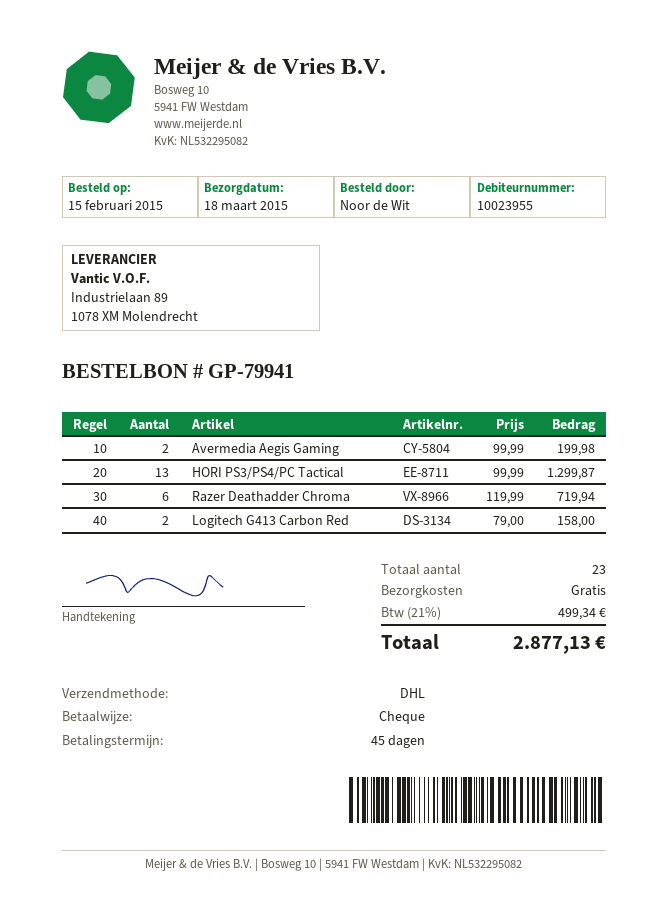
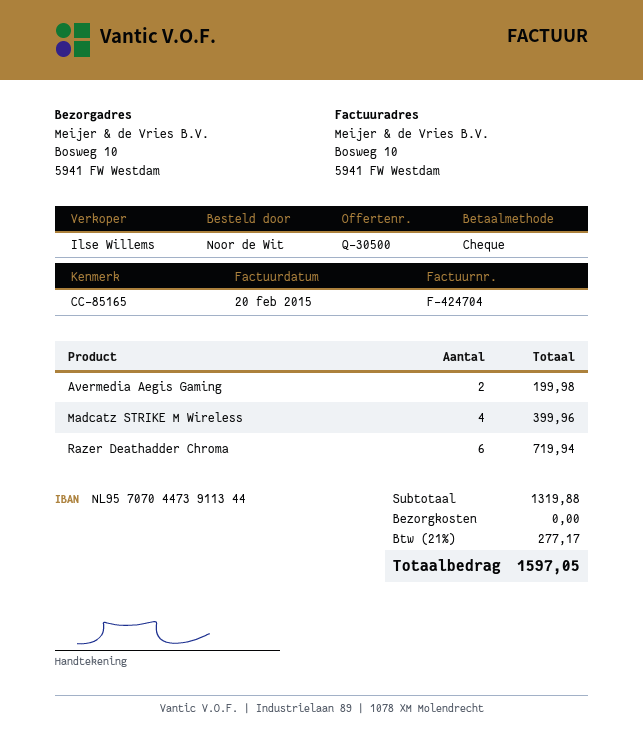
HORI PS3/PS4/PC Tactical: 13 for 1299.87 -> none
Logitech G413 Carbon Red: 2 for 158.00 -> none
Madcatz STRIKE M Wireless: none -> 4 for 399.96
tax: 21% = 499.34 -> 21% = 277.17
total: 2877.13 -> 1597.05

